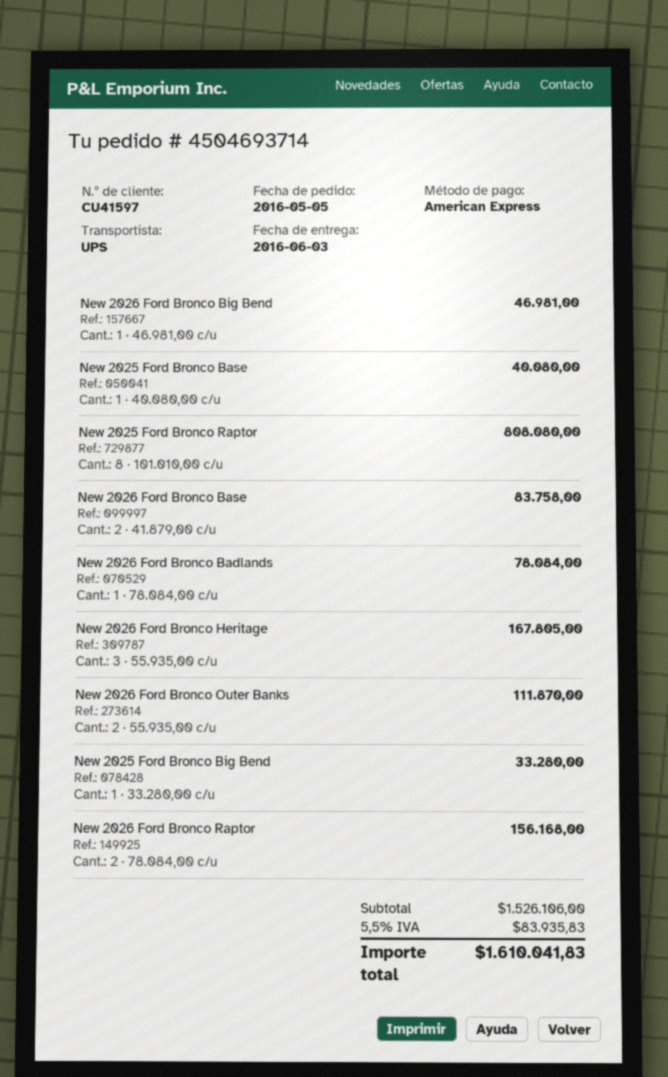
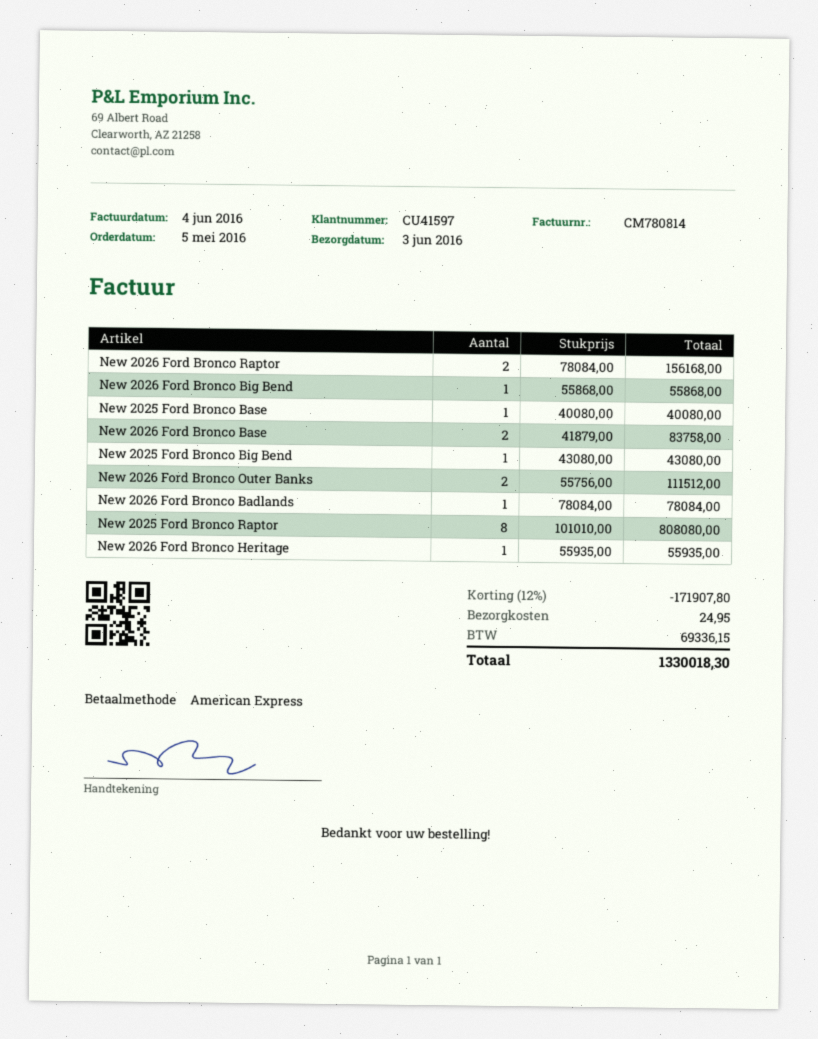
New 2026 Ford Bronco Big Bend: 1 x 46981.00 = 46981.00 -> 1 x 55868.00 = 55868.00
New 2026 Ford Bronco Heritage: 3 x 55935.00 = 167805.00 -> 1 x 55935.00 = 55935.00
New 2026 Ford Bronco Outer Banks: 2 x 55935.00 = 111870.00 -> 2 x 55756.00 = 111512.00
New 2025 Ford Bronco Big Bend: 1 x 33280.00 = 33280.00 -> 1 x 43080.00 = 43080.00
discount: none -> 12% = 171907.80
shipping: none -> 24.95
tax: 83935.83 -> 69336.15
total: 1610041.83 -> 1330018.30

